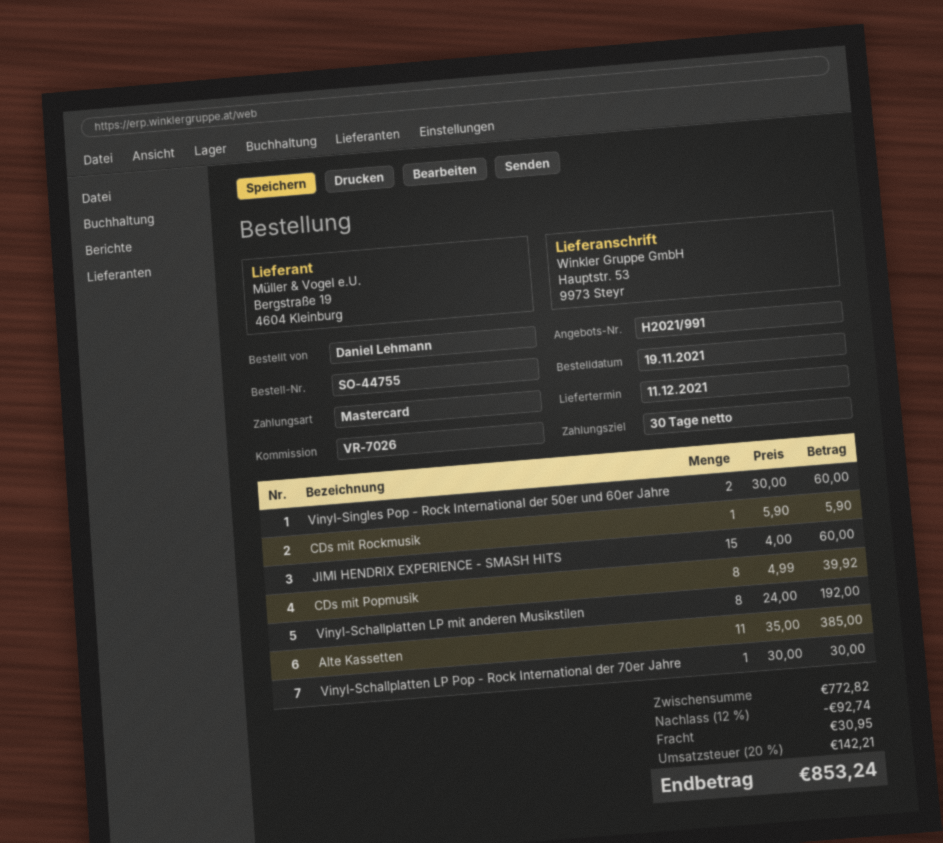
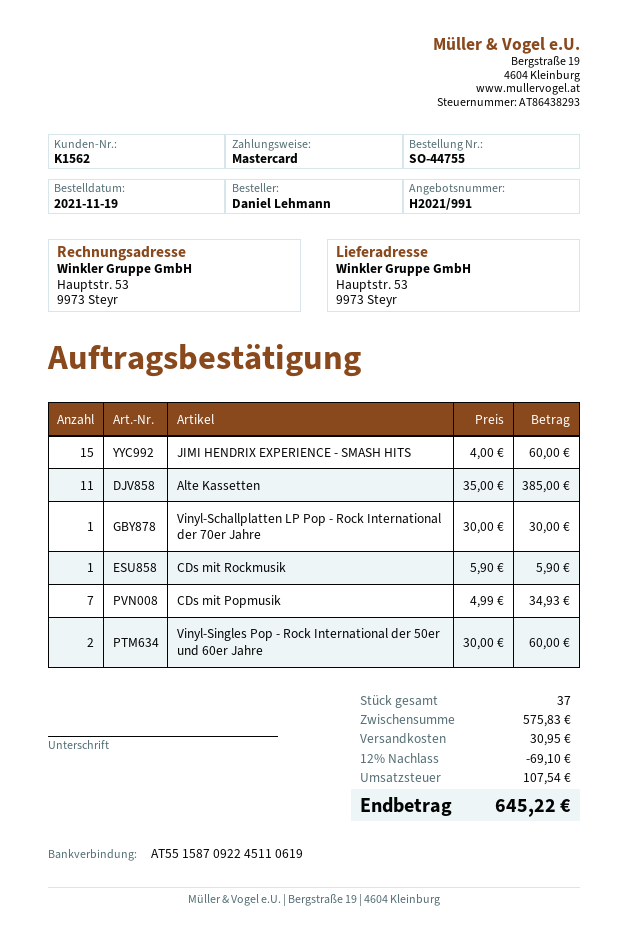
CDs mit Popmusik: 8 x 4.99 = 39.92 -> 7 x 4.99 = 34.93
Vinyl-Schallplatten LP mit anderen Musikstilen: 8 x 24.00 = 192.00 -> none
subtotal: 772.82 -> 575.83
discount: 12% = 92.74 -> 12% = 69.10
tax: 142.21 -> 107.54
total: 853.24 -> 645.22

